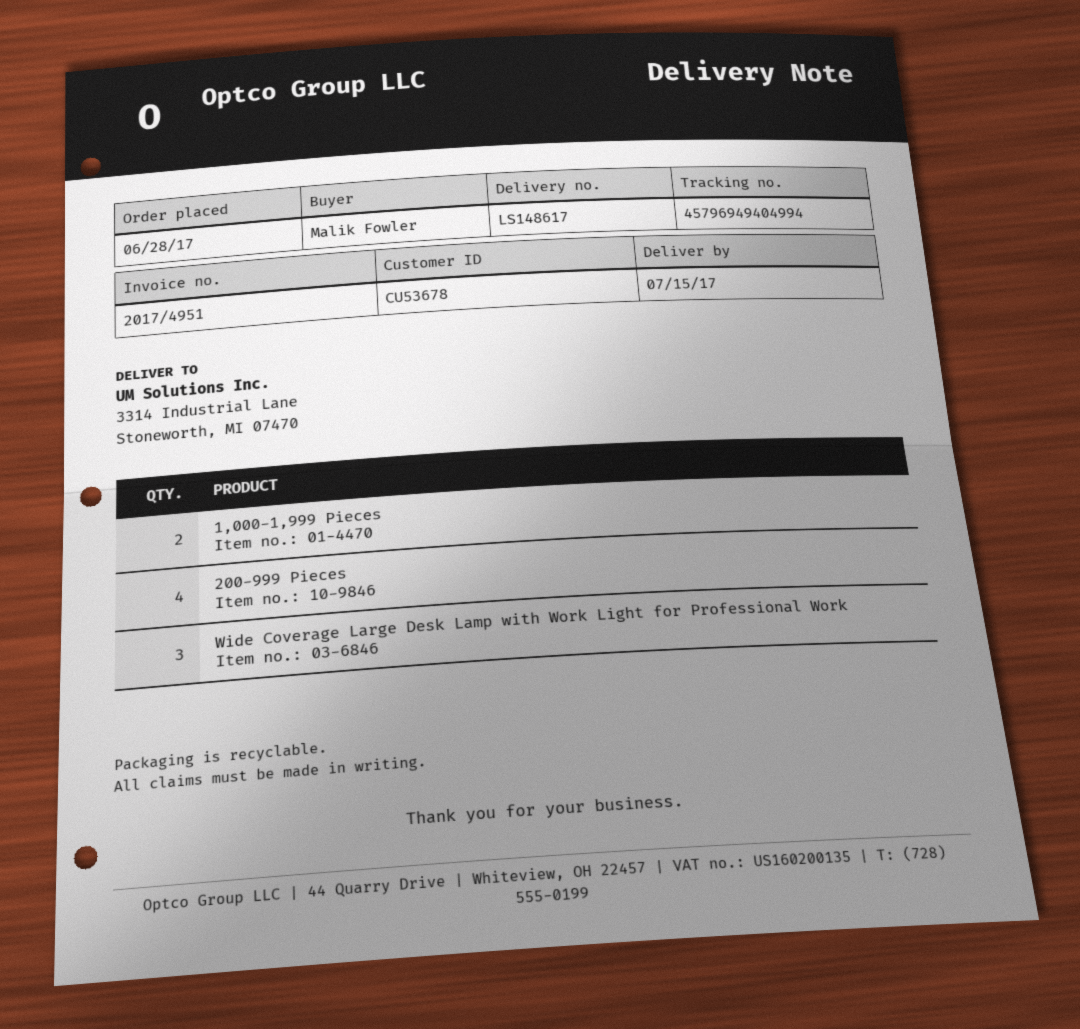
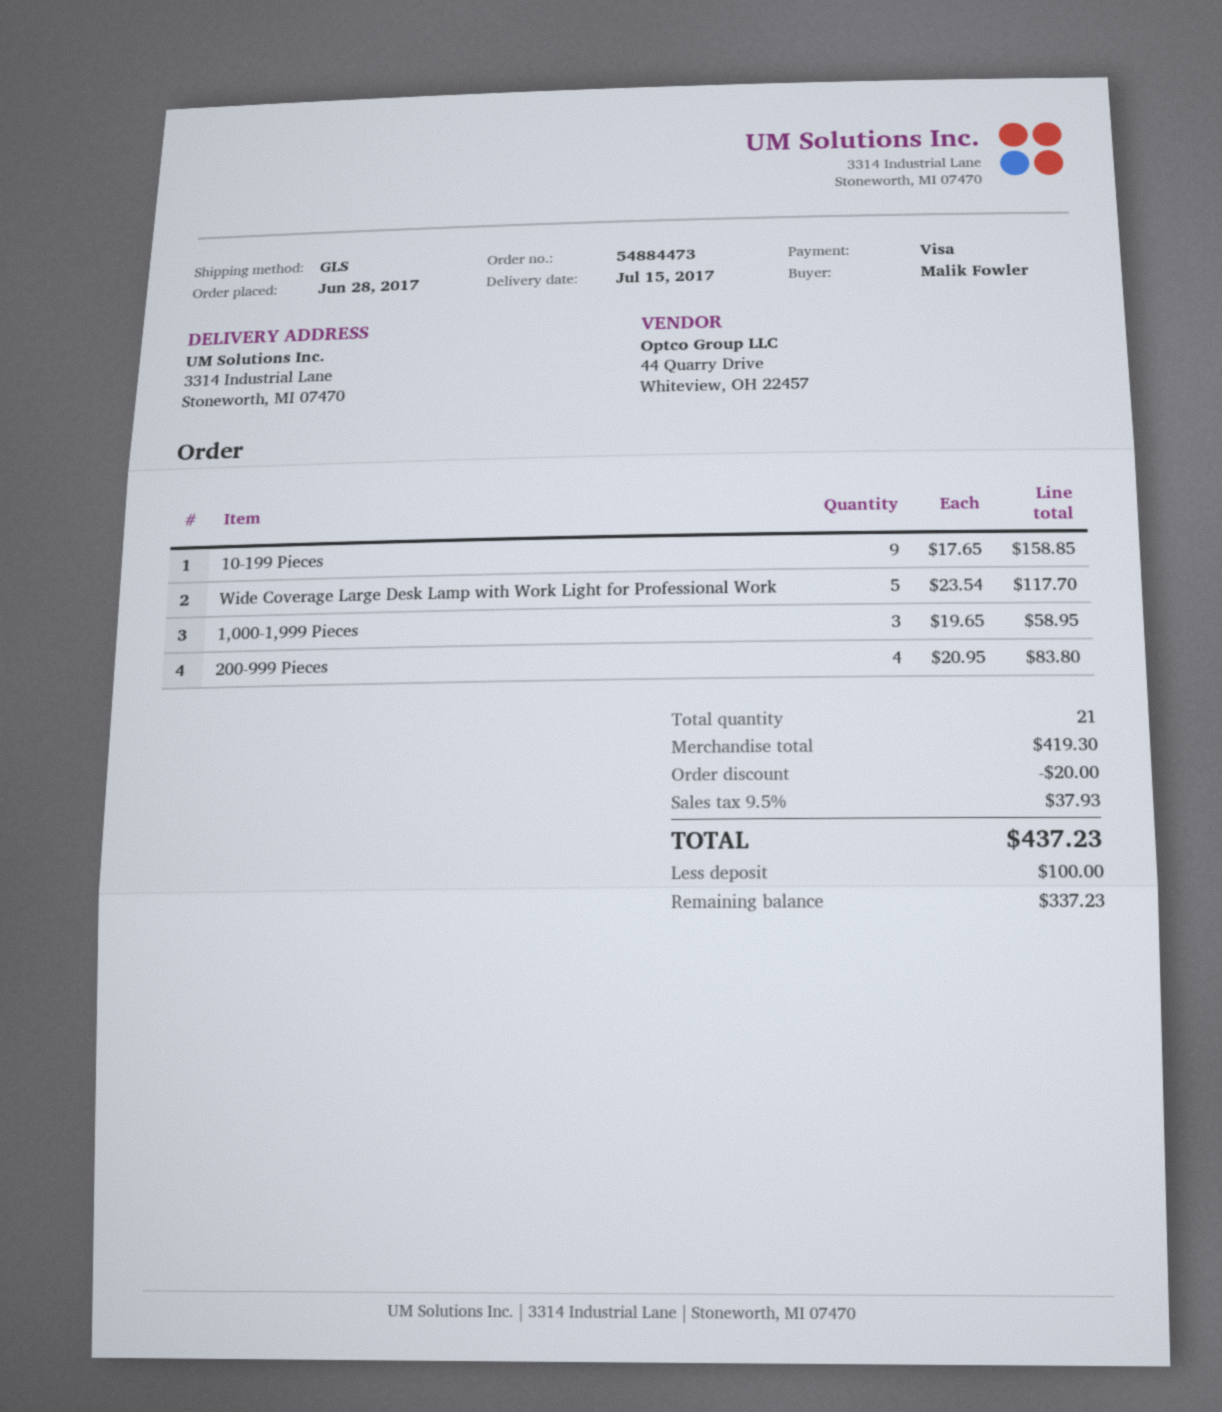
1,000-1,999 Pieces: 2 -> 3
Wide Coverage Large Desk Lamp with Work Light for Professional Work: 3 -> 5
10-199 Pieces: none -> 9

